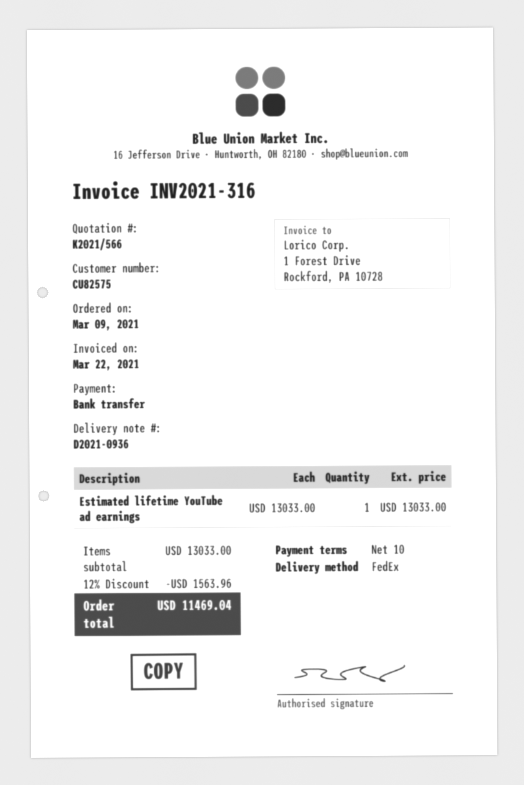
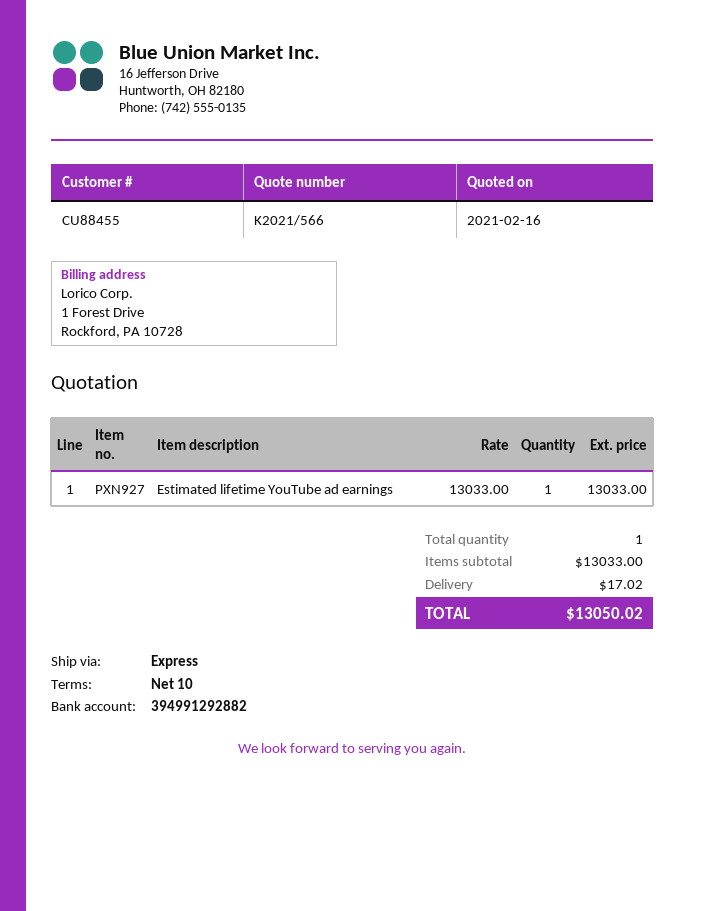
customer number: CU82575 -> CU88455
shipping method: FedEx -> express
discount: 12% = 1563.96 -> none
shipping: none -> 17.02
total: 11469.04 -> 13050.02

